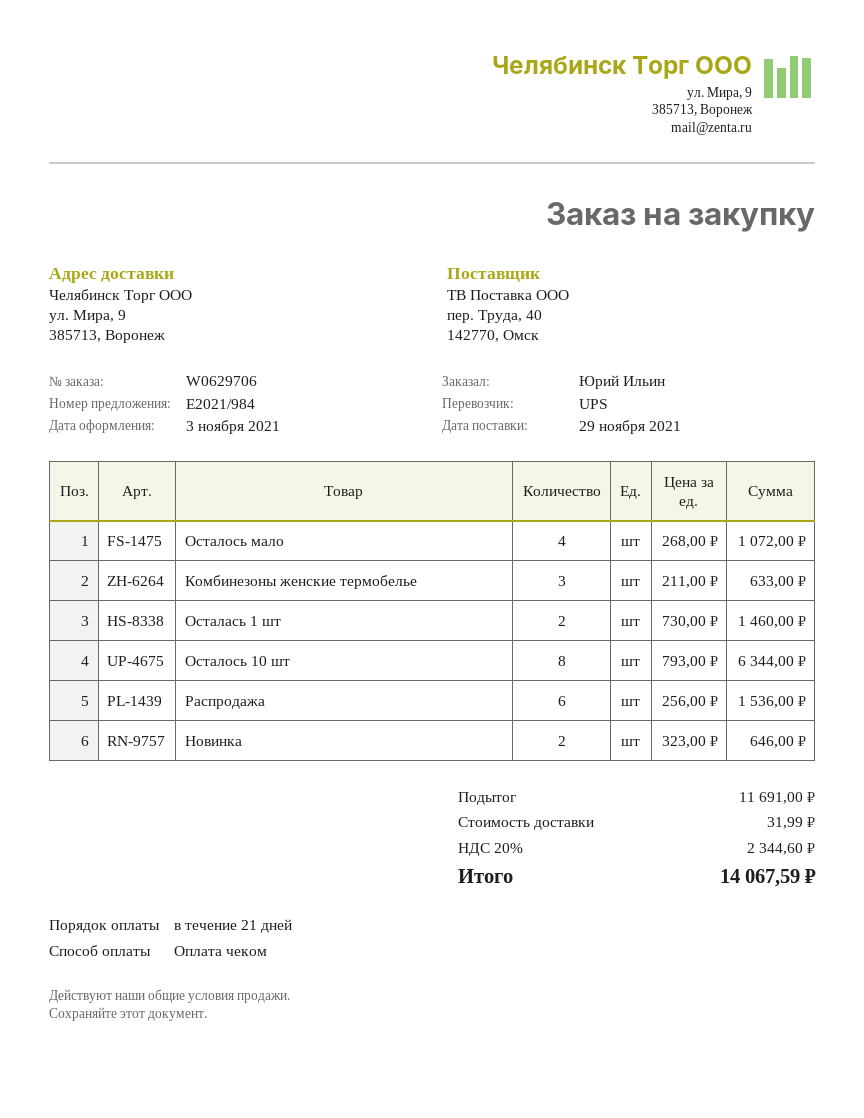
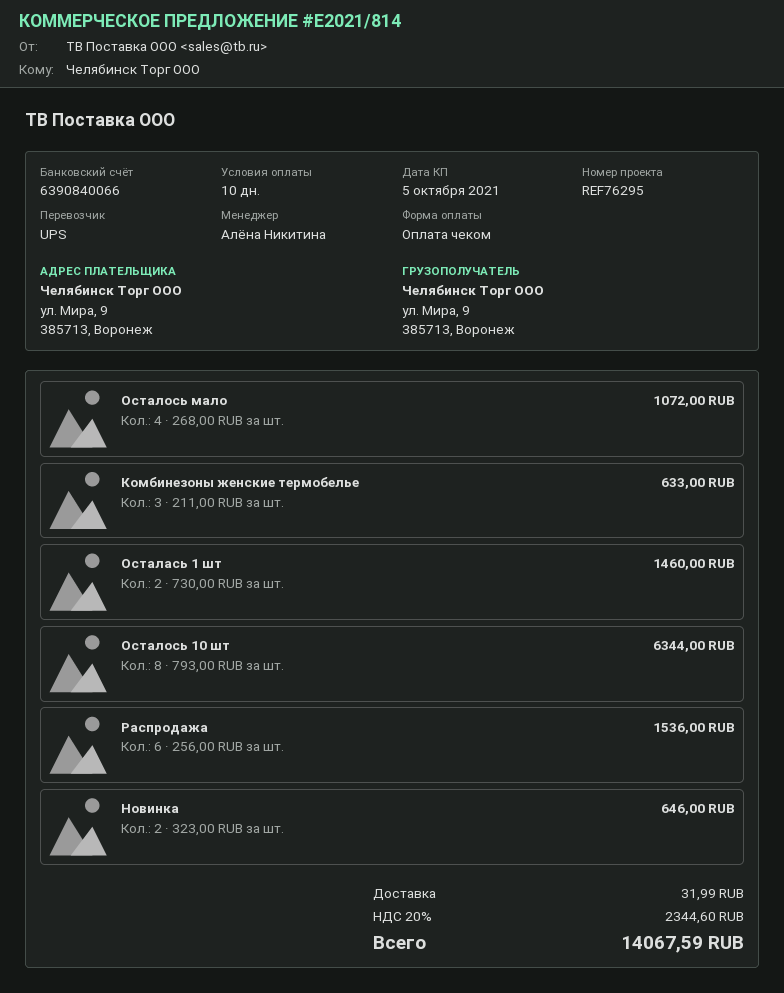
quote number: E2021/984 -> E2021/814
payment terms: 21 days -> 10 days

